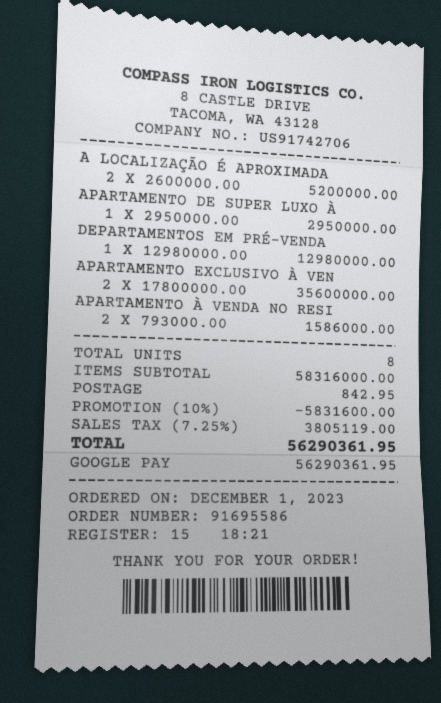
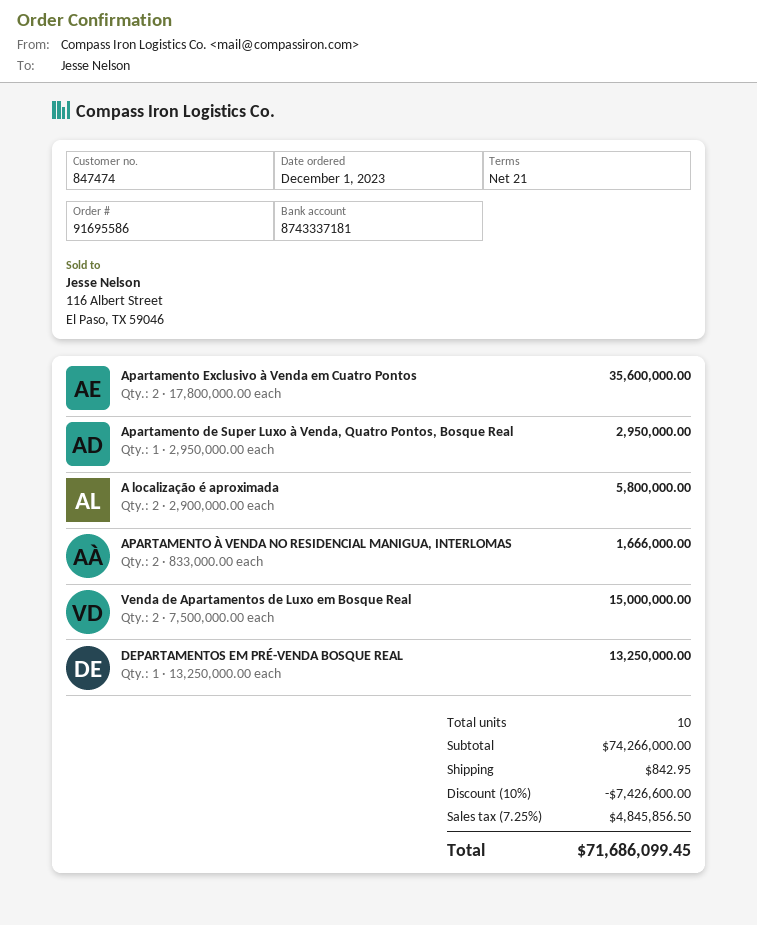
A LOCALIZAÇÃO É APROXIMADA: 2 x 2600000.00 = 5200000.00 -> 2 x 2900000.00 = 5800000.00
DEPARTAMENTOS EM PRÉ-VENDA: 1 x 12980000.00 = 12980000.00 -> 1 x 13250000.00 = 13250000.00
APARTAMENTO À VENDA NO RESI: 2 x 793000.00 = 1586000.00 -> 2 x 833000.00 = 1666000.00
Venda de Apartamentos de Luxo em Bosque Real: none -> 2 x 7500000.00 = 15000000.00
total quantity: 8 -> 10
subtotal: 58316000.00 -> 74266000.00
discount: 10% = 5831600.00 -> 10% = 7426600.00
tax: 7.25% = 3805119.00 -> 7.25% = 4845856.50
total: 56290361.95 -> 71686099.45

